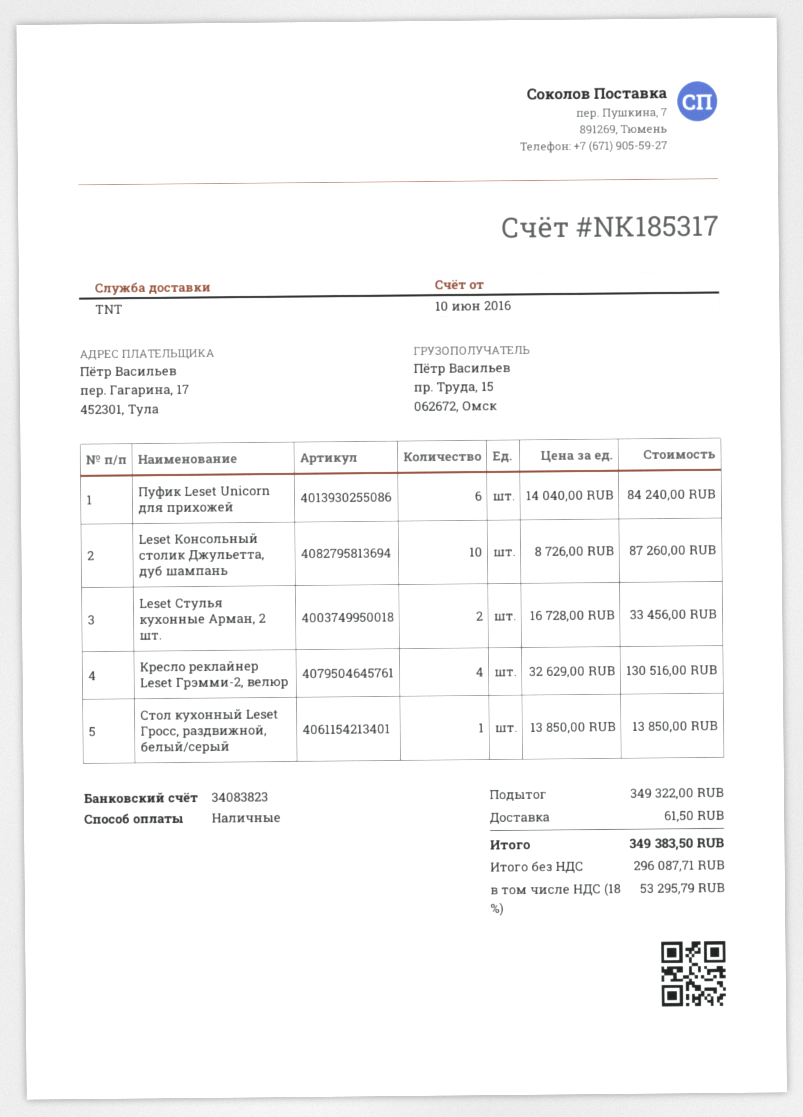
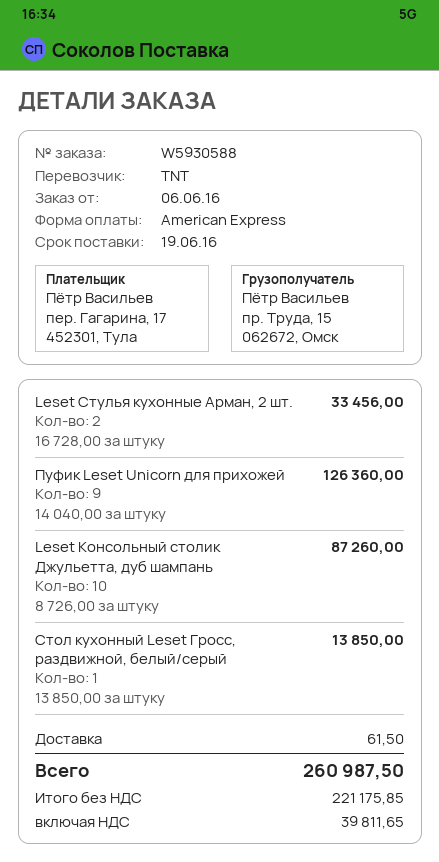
payment method: cash -> American Express
Пуфик Leset Unicorn для прихожей: 6 x 14040.00 = 84240.00 -> 9 x 14040.00 = 126360.00
Кресло реклайнер Leset Грэмми-2, велюр: 4 x 32629.00 = 130516.00 -> none
net: 296087.71 -> 221175.85
tax: 53295.79 -> 39811.65
total: 349383.50 -> 260987.50

